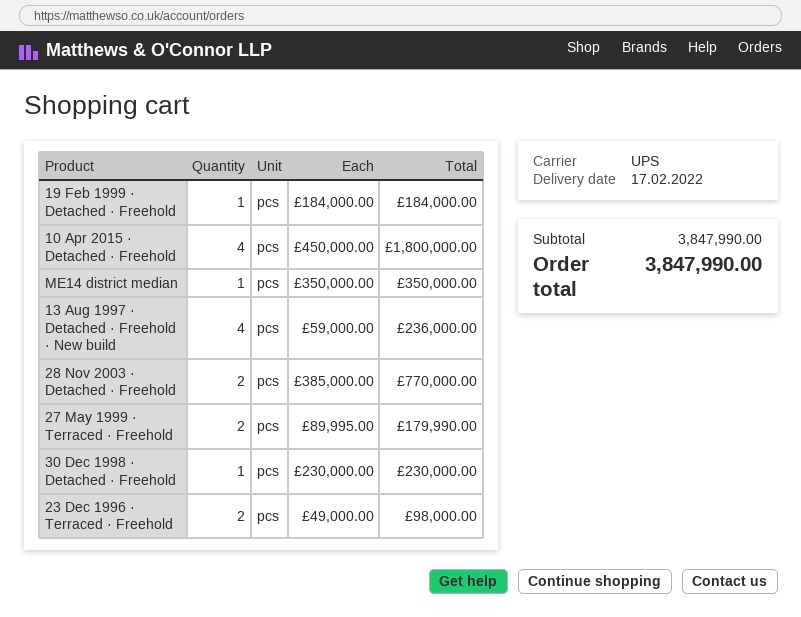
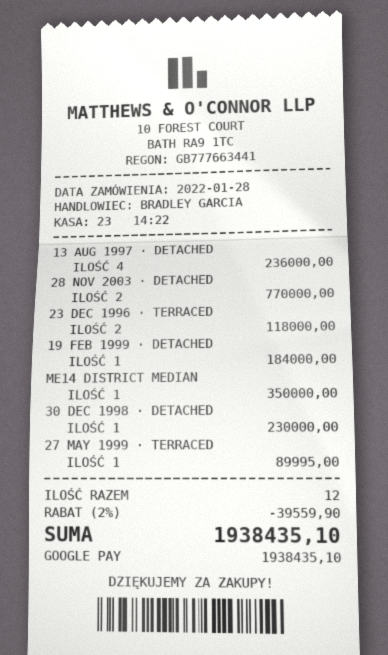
10 Apr 2015 · Detached · Freehold: 4 for 1800000.00 -> none
27 May 1999 · Terraced · Freehold: 2 for 179990.00 -> 1 for 89995.00
23 Dec 1996 · Terraced · Freehold: 2 for 98000.00 -> 2 for 118000.00
discount: none -> 2% = 39559.90
total: 3847990.00 -> 1938435.10

